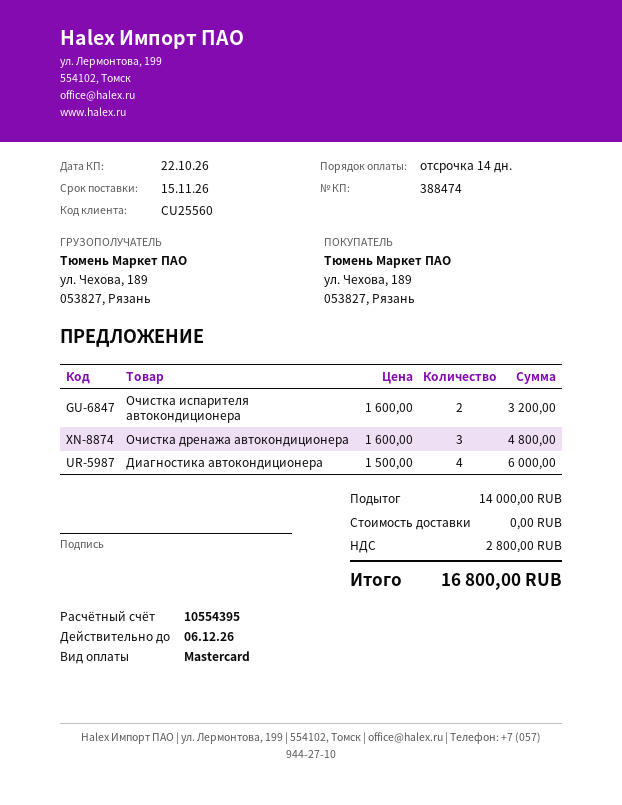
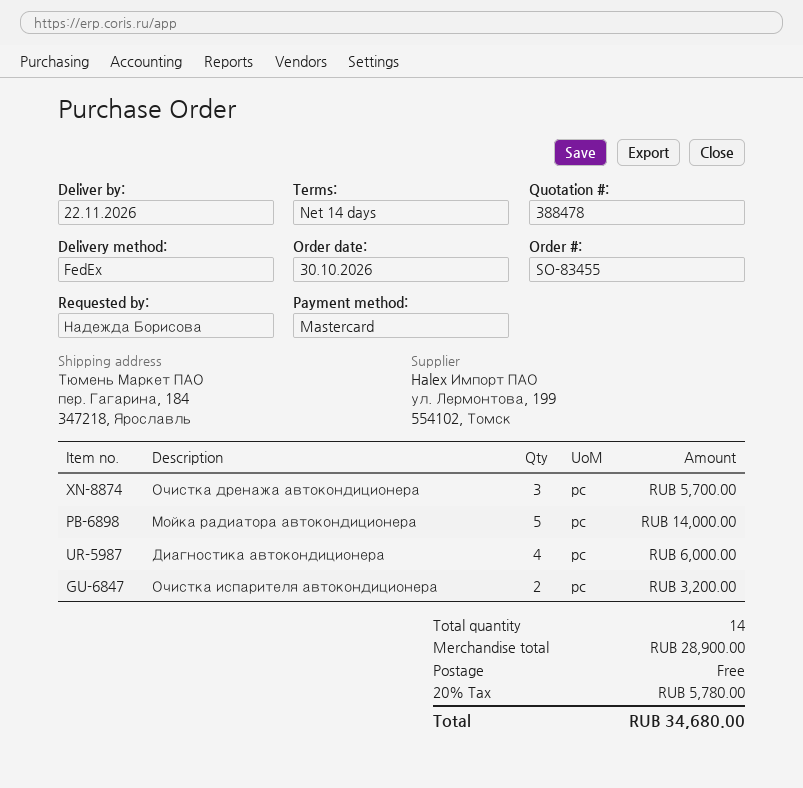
quote number: 388474 -> 388478
delivery date: 2026-11-15 -> 2026-11-22
ship to: ул. Чехова, 189, 053827, Рязань -> пер. Гагарина, 184, 347218, Ярославль
Очистка дренажа автокондиционера: 3 for 4800.00 -> 3 for 5700.00
Мойка радиатора автокондиционера: none -> 5 for 14000.00
subtotal: 14000.00 -> 28900.00
tax: 2800.00 -> 5780.00
total: 16800.00 -> 34680.00

